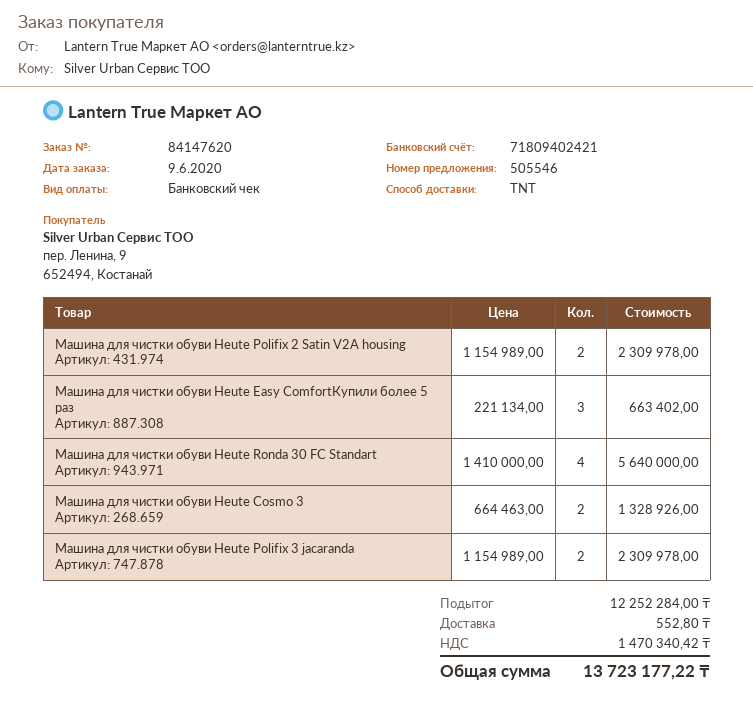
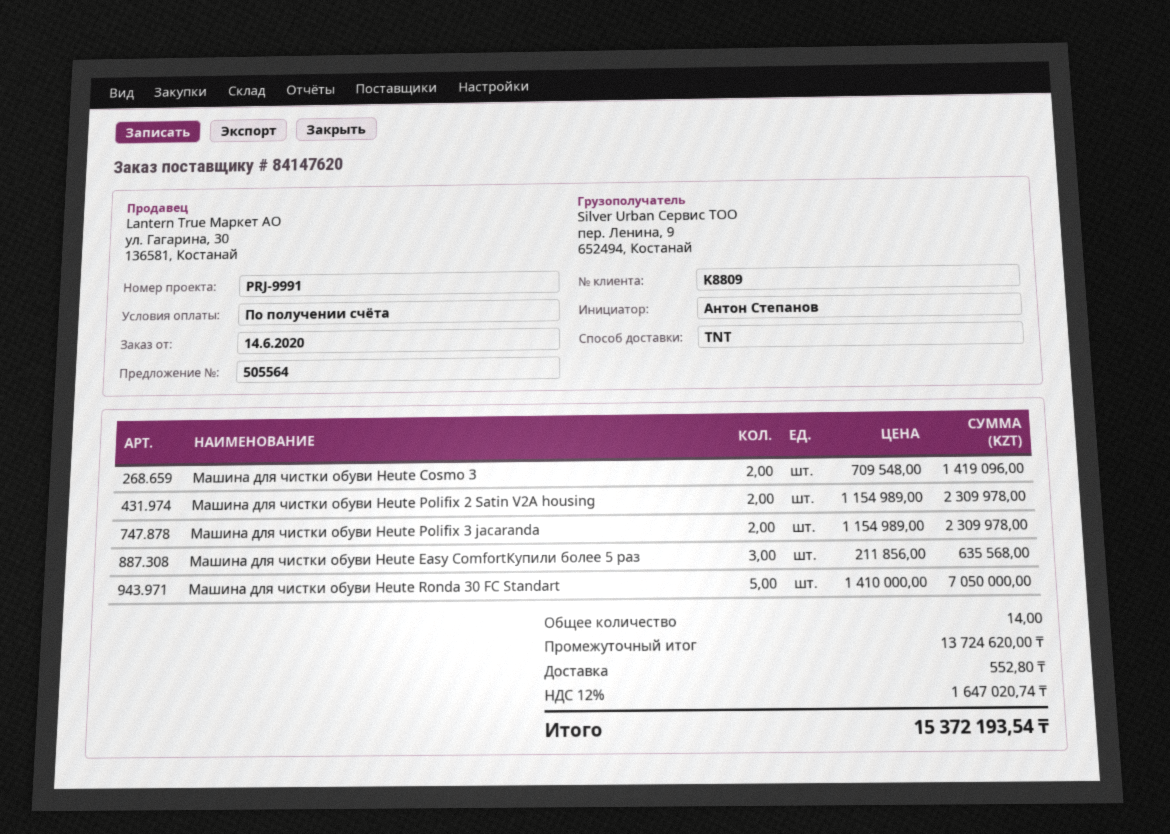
quote number: 505546 -> 505564
order date: 2020-06-09 -> 2020-06-14
Машина для чистки обуви Heute Easy ComfortКупили более 5 раз: 3 x 221134.00 = 663402.00 -> 3 x 211856.00 = 635568.00
Машина для чистки обуви Heute Ronda 30 FC Standart: 4 x 1410000.00 = 5640000.00 -> 5 x 1410000.00 = 7050000.00
Машина для чистки обуви Heute Cosmo 3: 2 x 664463.00 = 1328926.00 -> 2 x 709548.00 = 1419096.00
subtotal: 12252284.00 -> 13724620.00
tax: 1470340.42 -> 1647020.74
total: 13723177.22 -> 15372193.54

